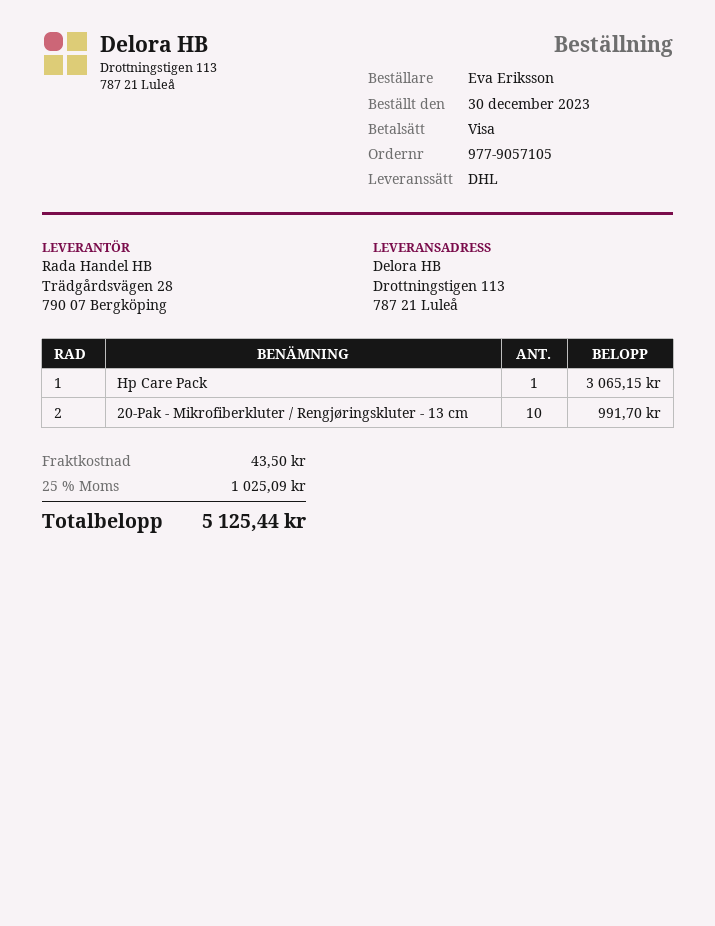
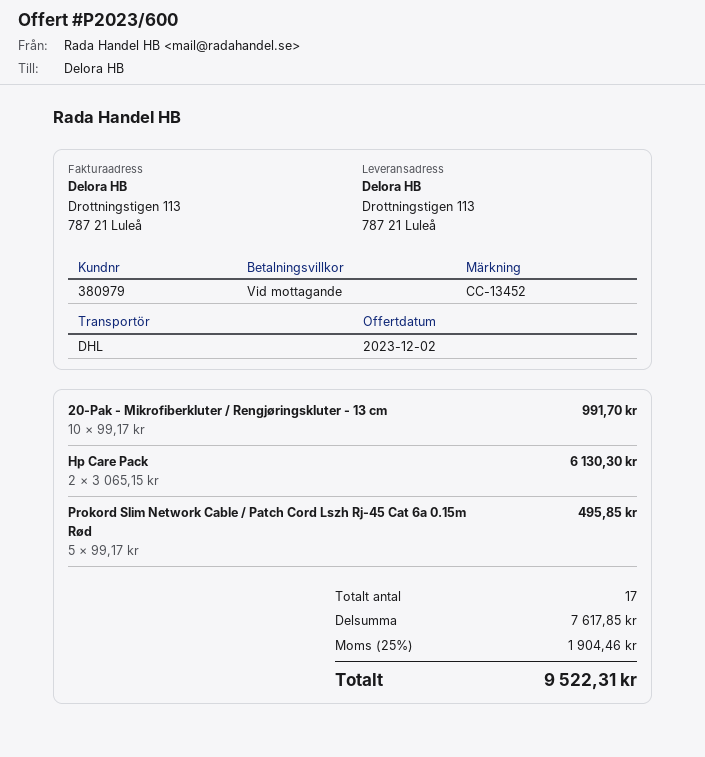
Hp Care Pack: 1 for 3065.15 -> 2 for 6130.30
Prokord Slim Network Cable / Patch Cord Lszh Rj-45 Cat 6a 0.15m Rød: none -> 5 for 495.85
shipping: 43.50 -> none
tax: 25% = 1025.09 -> 25% = 1904.46
total: 5125.44 -> 9522.31

